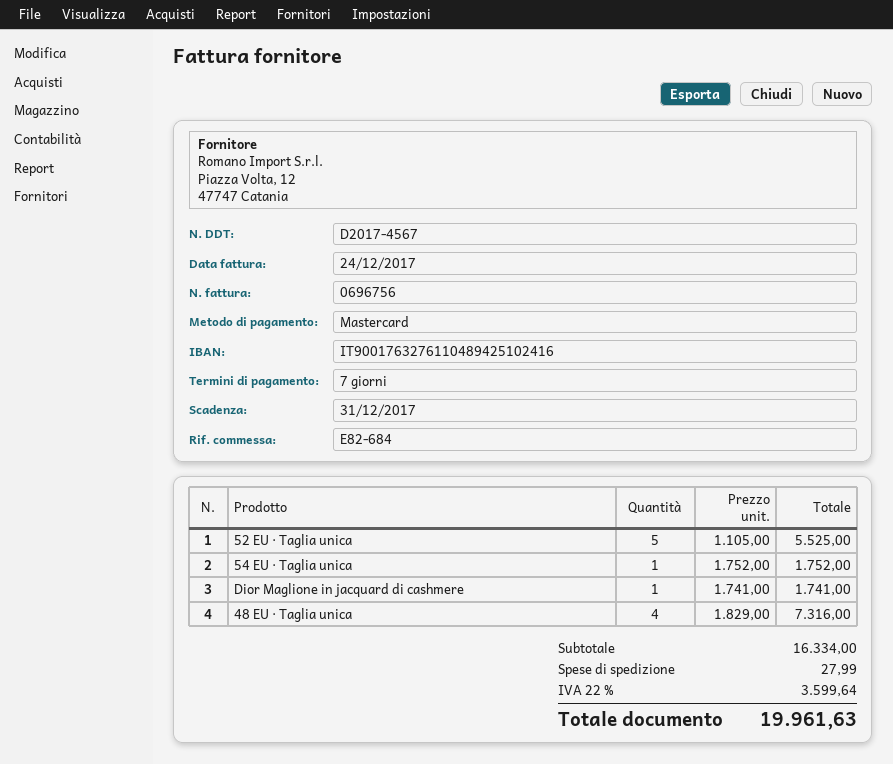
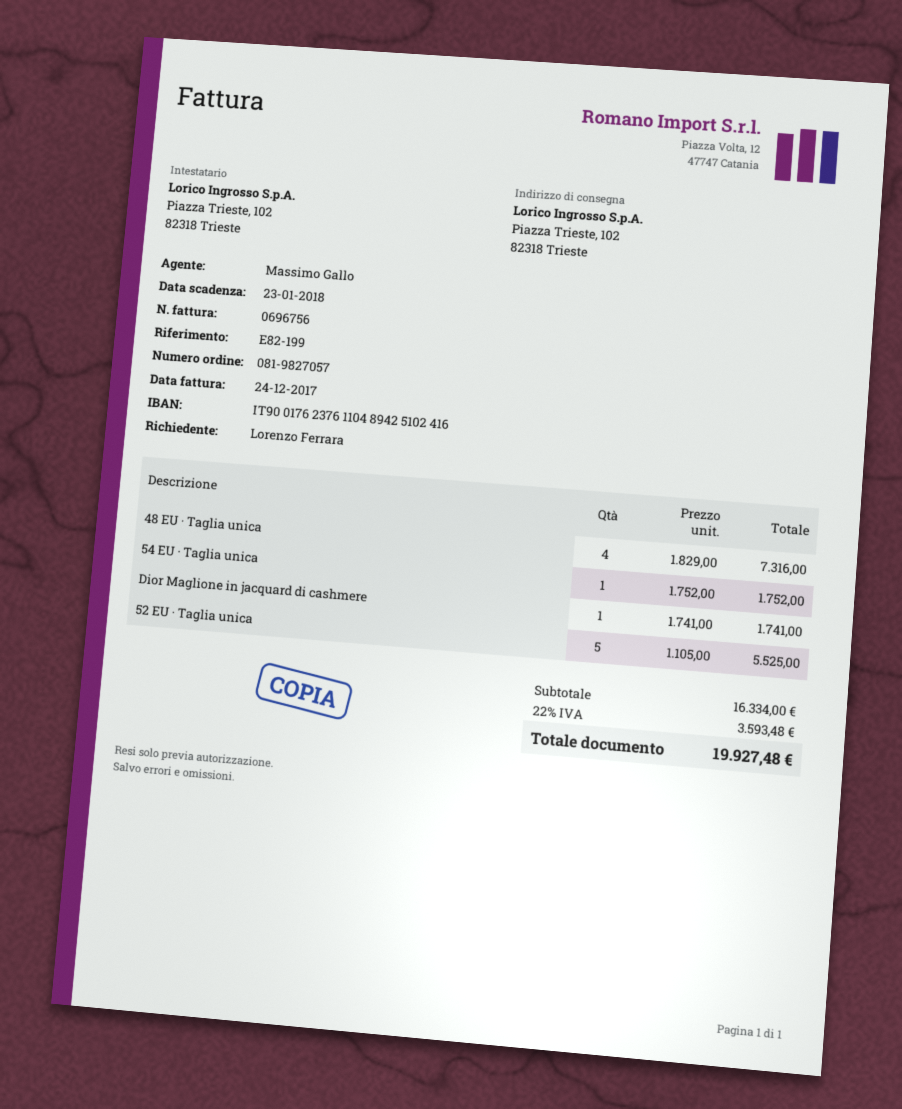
due date: 2017-12-31 -> 2018-01-23
reference: E82-684 -> E82-199
bank account: IT9001763276110489425102416 -> IT9001762376110489425102416
shipping: 27.99 -> none
tax: 22% = 3599.64 -> 22% = 3593.48
total: 19961.63 -> 19927.48

